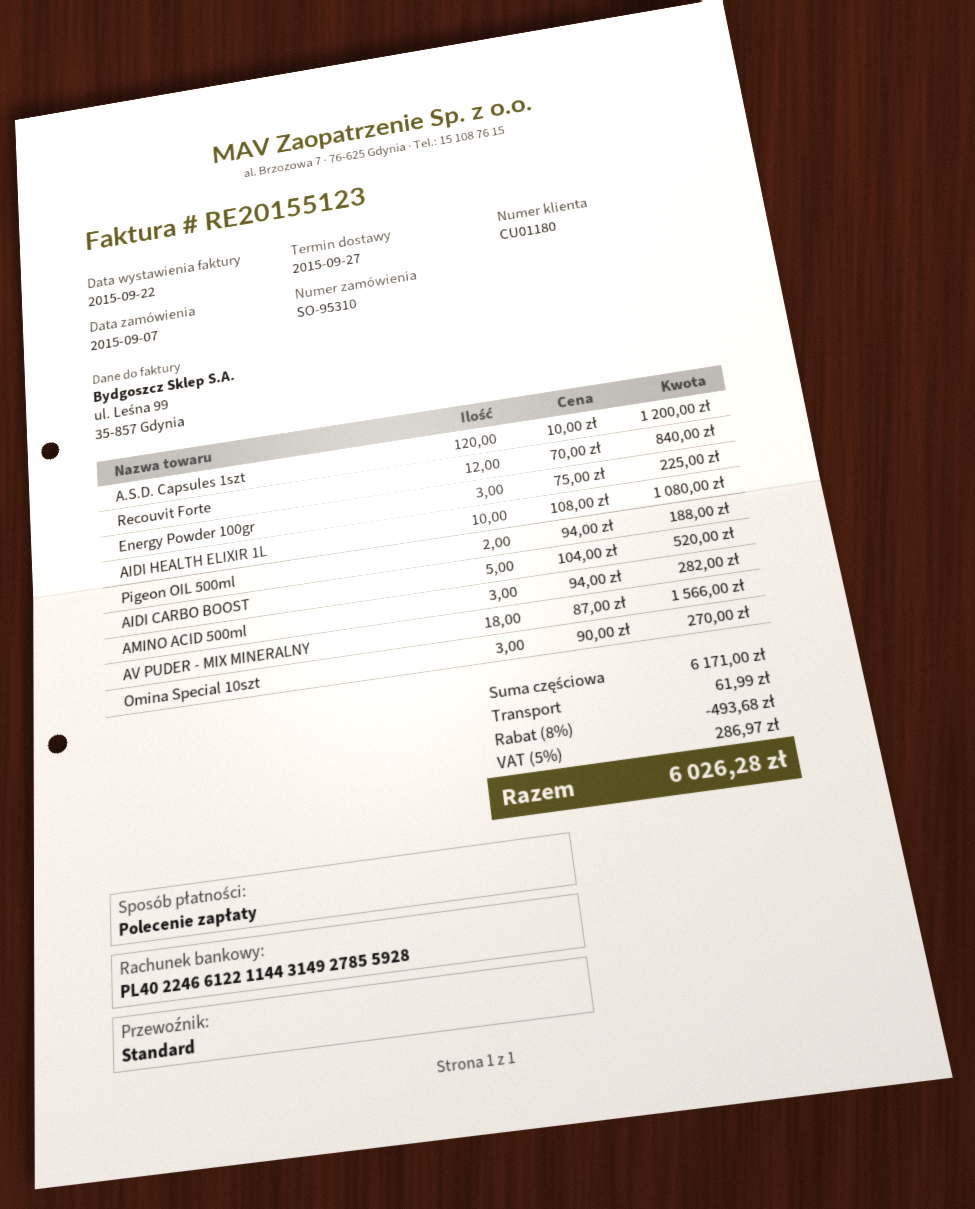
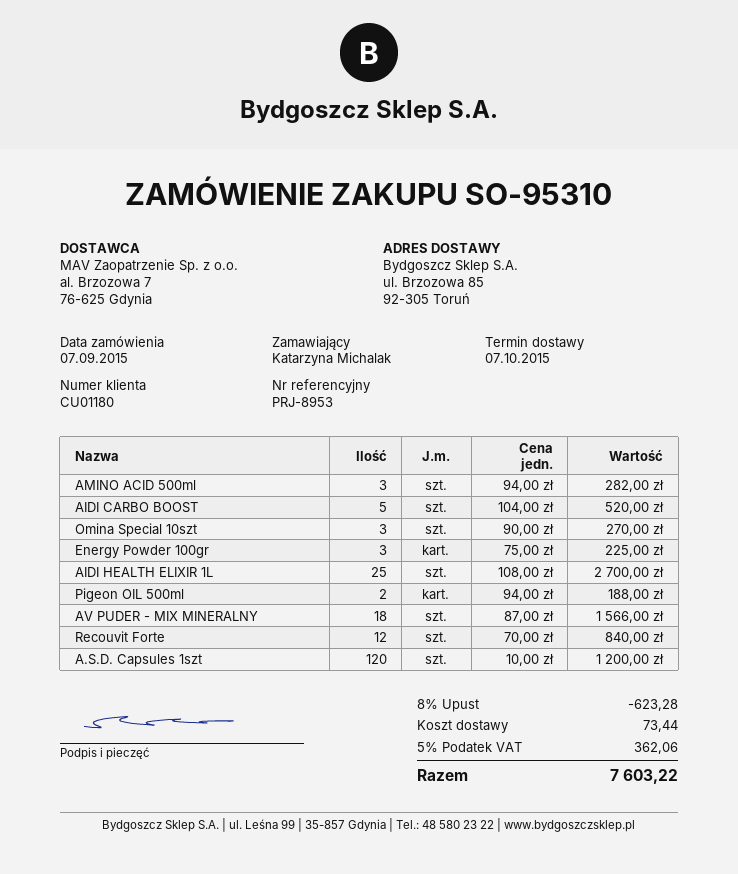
delivery date: 2015-09-27 -> 2015-10-07
AIDI HEALTH ELIXIR 1L: 10 x 108.00 = 1080.00 -> 25 x 108.00 = 2700.00
discount: 8% = 493.68 -> 8% = 623.28
shipping: 61.99 -> 73.44
tax: 5% = 286.97 -> 5% = 362.06
total: 6026.28 -> 7603.22

